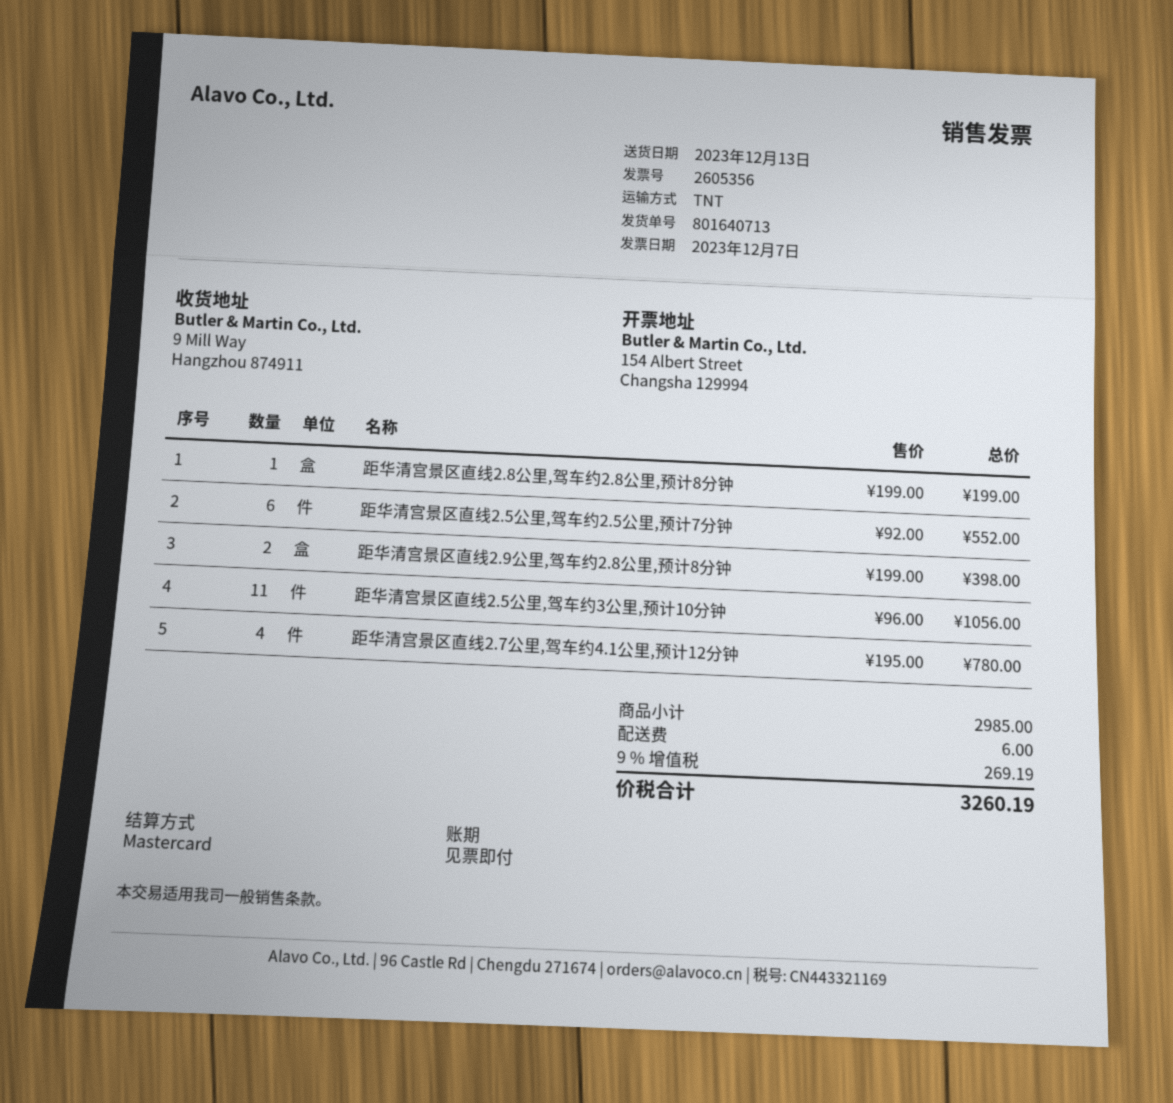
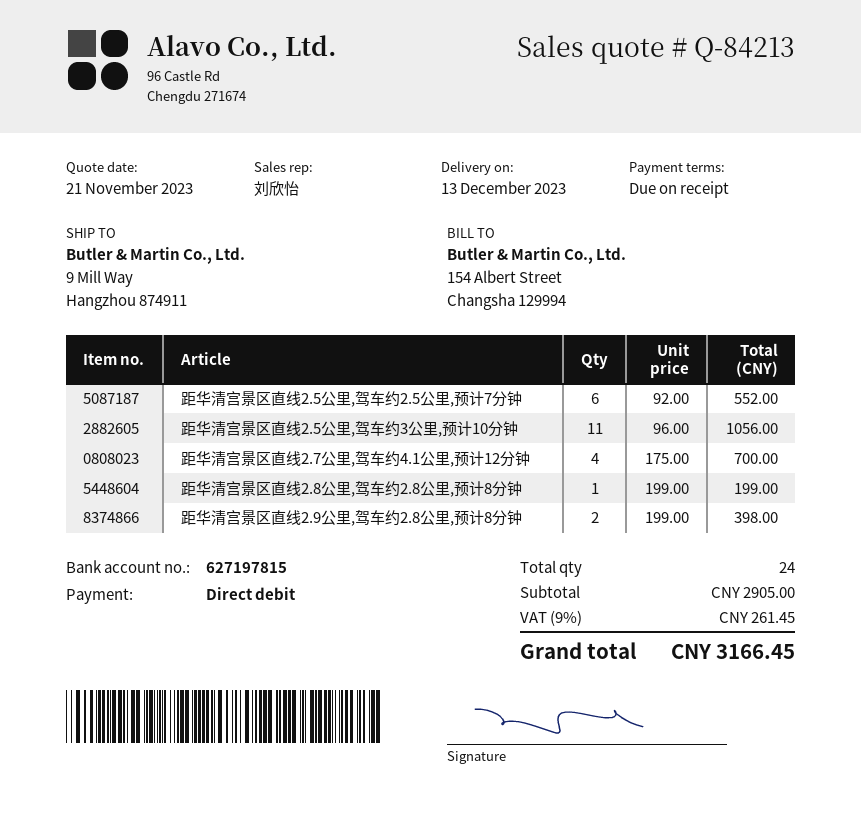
payment method: Mastercard -> direct debit
距华清宫景区直线2.7公里,驾车约4.1公里,预计12分钟: 4 x 195.00 = 780.00 -> 4 x 175.00 = 700.00
subtotal: 2985.00 -> 2905.00
shipping: 6.00 -> none
tax: 9% = 269.19 -> 9% = 261.45
total: 3260.19 -> 3166.45

